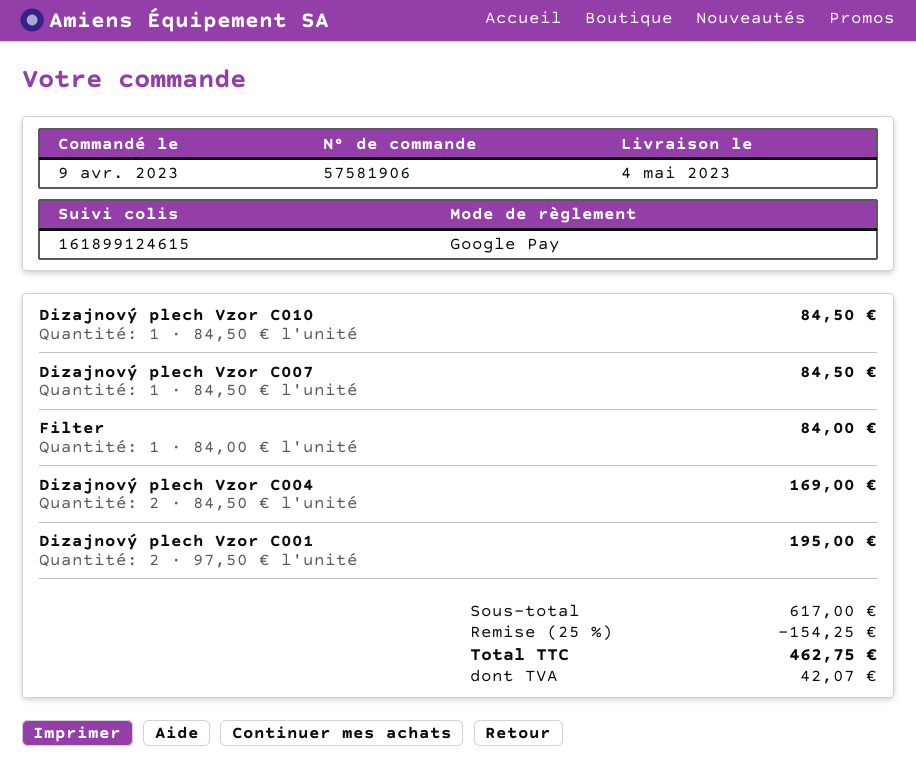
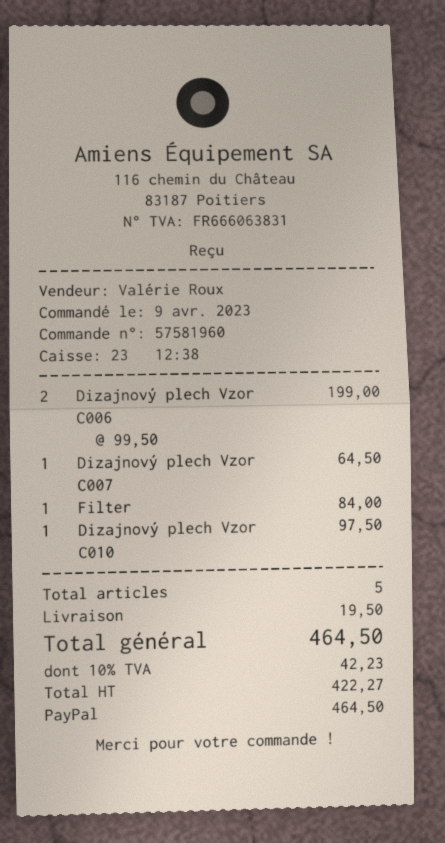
order number: 57581906 -> 57581960
payment method: Google Pay -> PayPal
Dizajnový plech Vzor C010: 1 x 84.50 = 84.50 -> 1 x 97.50 = 97.50
Dizajnový plech Vzor C007: 1 x 84.50 = 84.50 -> 1 x 64.50 = 64.50
Dizajnový plech Vzor C004: 2 x 84.50 = 169.00 -> none
Dizajnový plech Vzor C001: 2 x 97.50 = 195.00 -> none
Dizajnový plech Vzor C006: none -> 2 x 99.50 = 199.00
discount: 25% = 154.25 -> none
shipping: none -> 19.50
tax: 42.07 -> 42.23
total: 462.75 -> 464.50

